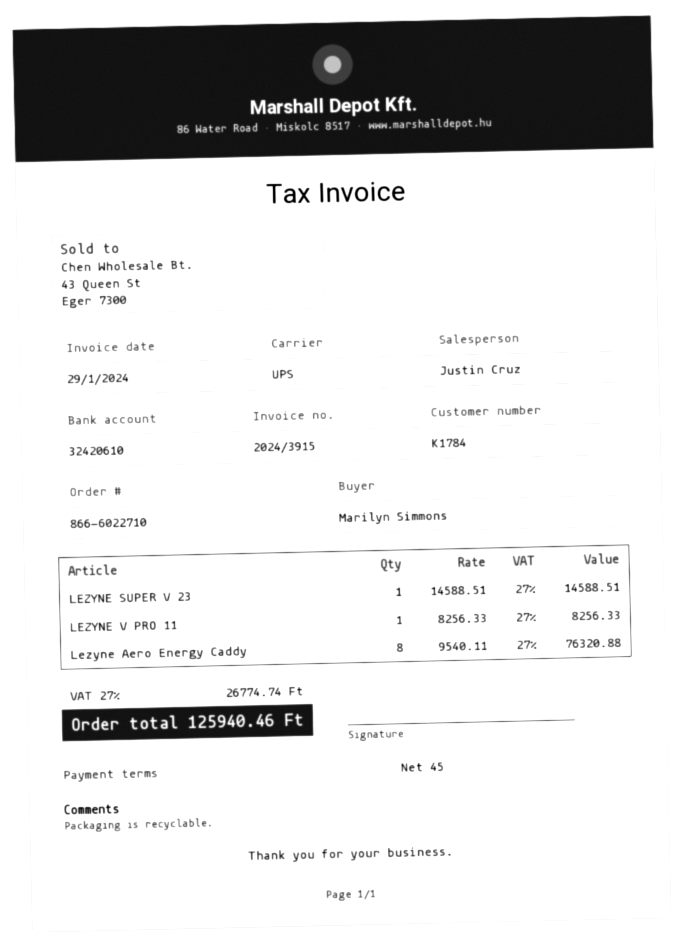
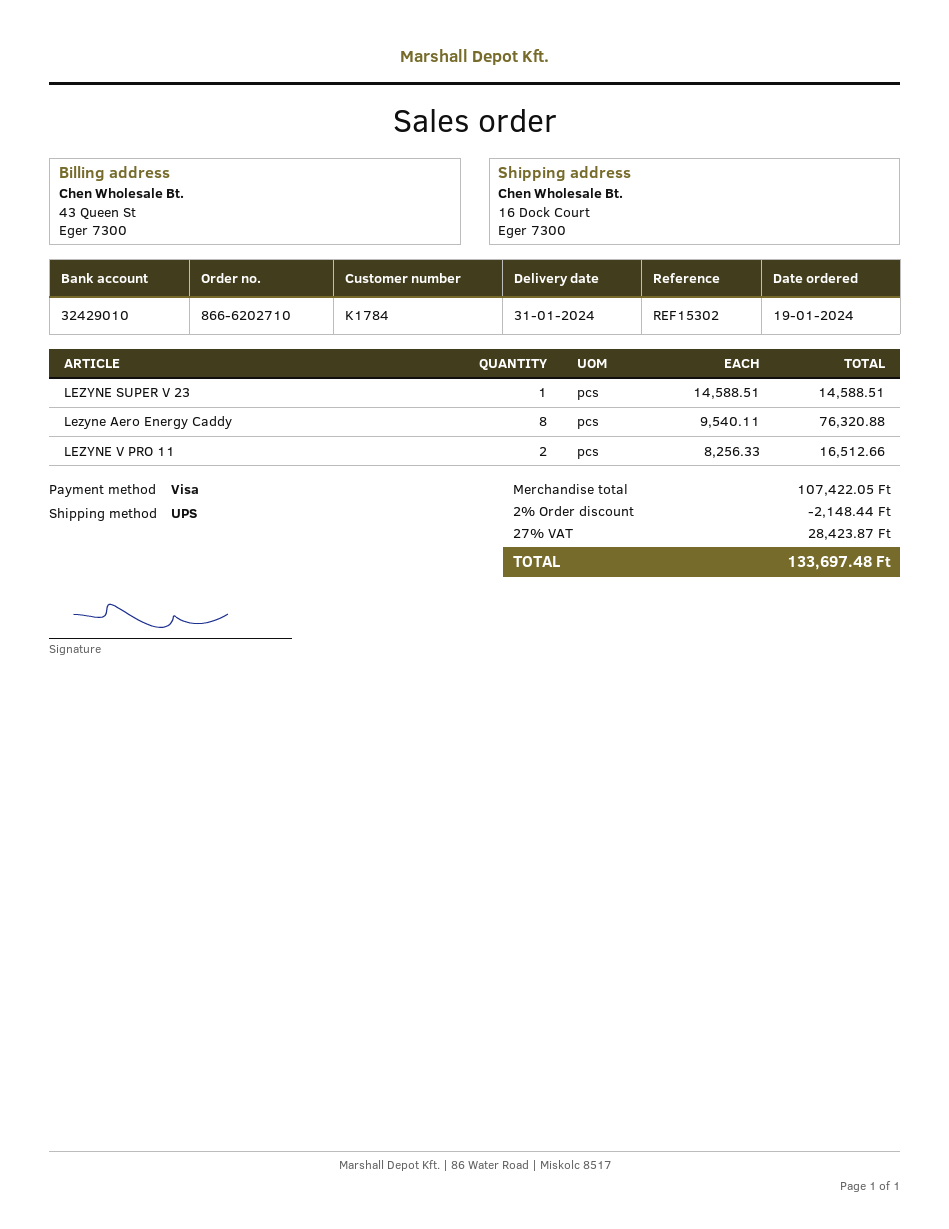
order number: 866-6022710 -> 866-6202710
bank account: 32420610 -> 32429010
LEZYNE V PRO 11: 1 x 8256.33 = 8256.33 -> 2 x 8256.33 = 16512.66
discount: none -> 2% = 2148.44
tax: 27% = 26774.74 -> 27% = 28423.87
total: 125940.46 -> 133697.48

